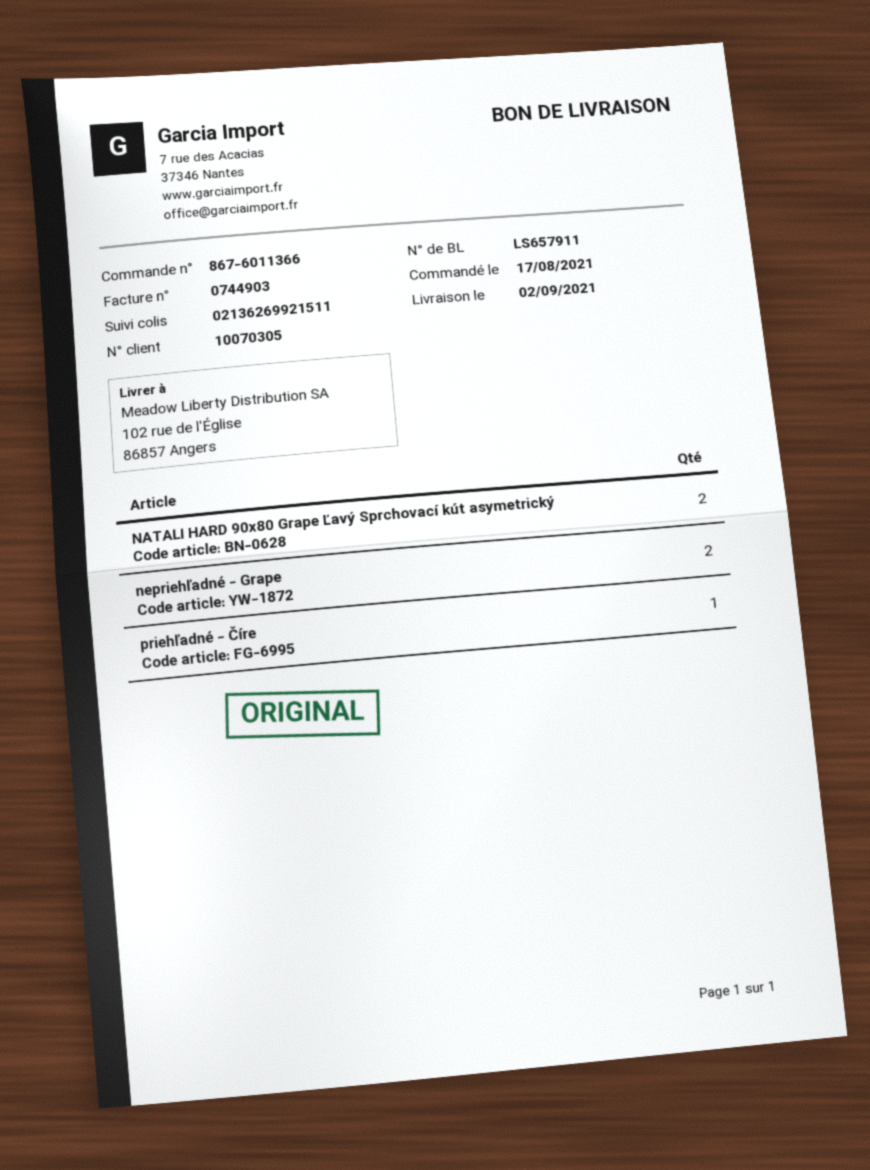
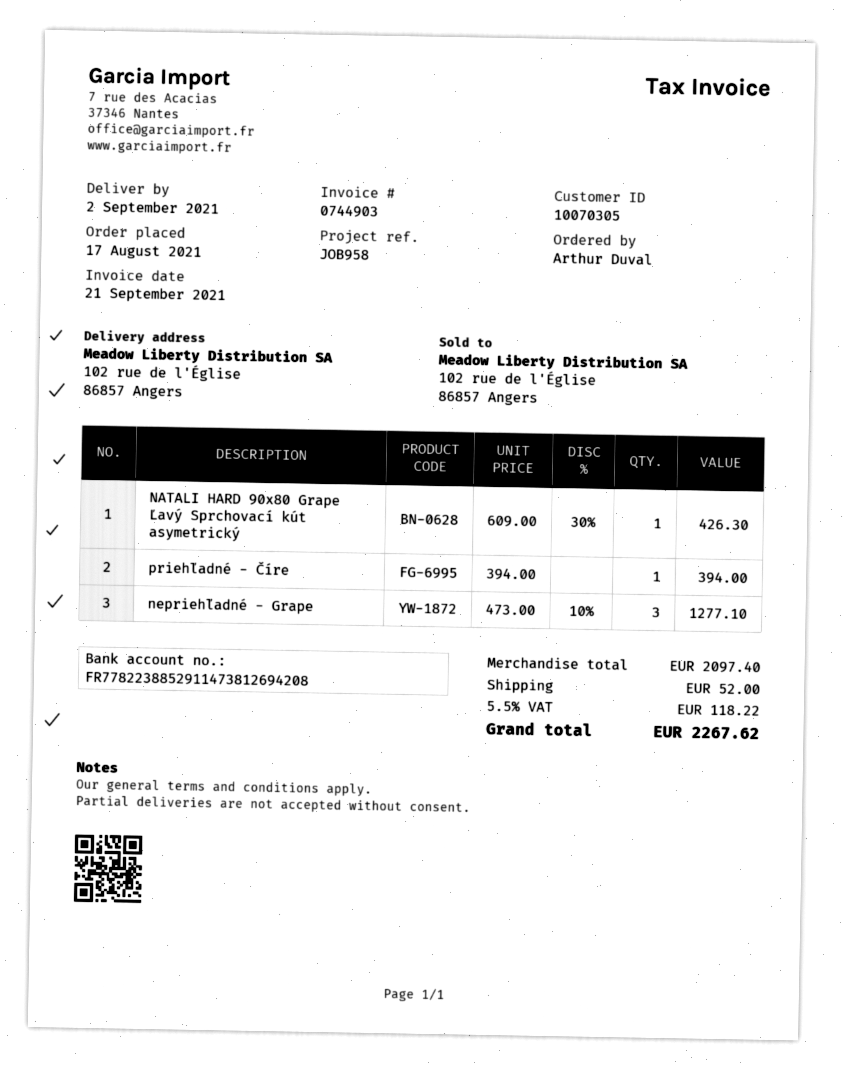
NATALI HARD 90x80 Grape Ľavý Sprchovací kút asymetrický: 2 -> 1
nepriehľadné - Grape: 2 -> 3

